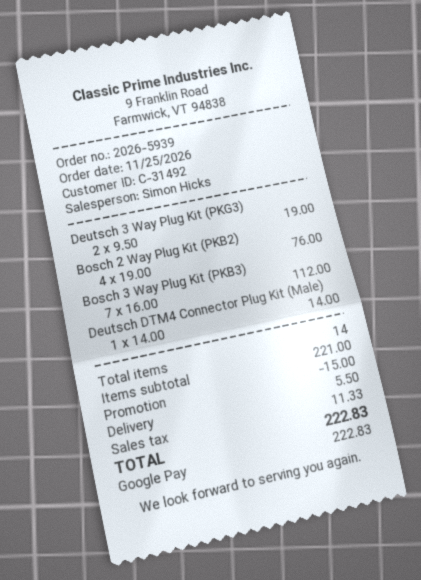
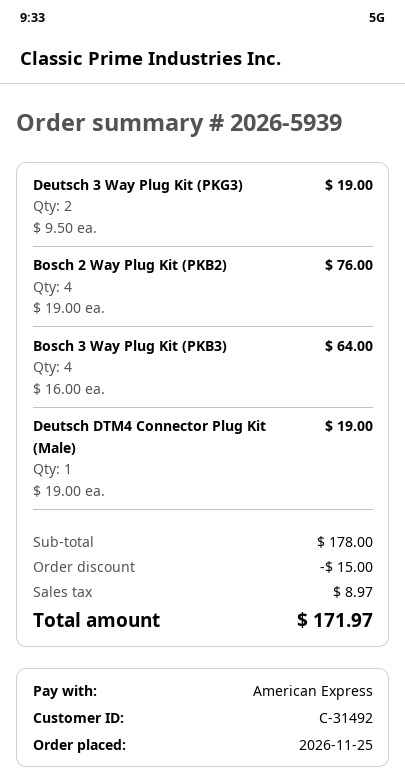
payment method: Google Pay -> American Express
Bosch 3 Way Plug Kit (PKB3): 7 x 16.00 = 112.00 -> 4 x 16.00 = 64.00
Deutsch DTM4 Connector Plug Kit (Male): 1 x 14.00 = 14.00 -> 1 x 19.00 = 19.00
subtotal: 221.00 -> 178.00
shipping: 5.50 -> none
tax: 11.33 -> 8.97
total: 222.83 -> 171.97

